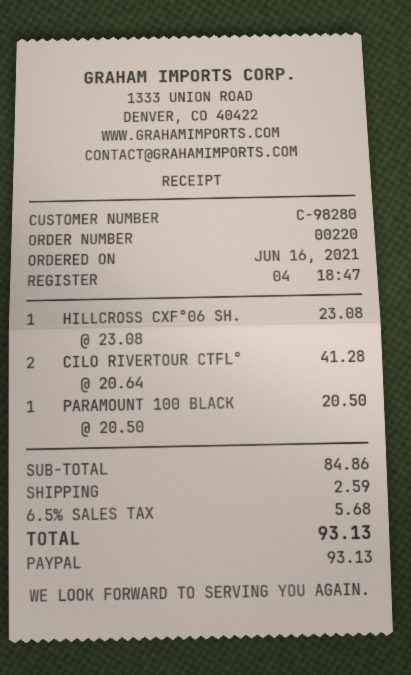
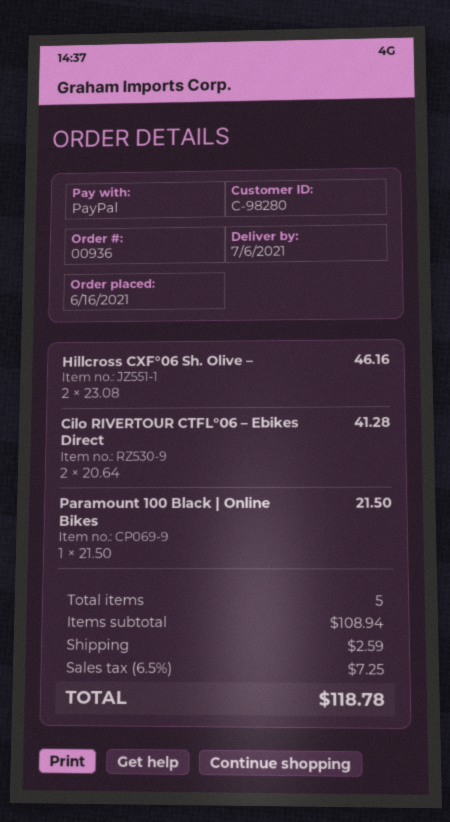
order number: 00220 -> 00936
HILLCROSS CXF°06 SH.: 1 x 23.08 = 23.08 -> 2 x 23.08 = 46.16
PARAMOUNT 100 BLACK: 1 x 20.50 = 20.50 -> 1 x 21.50 = 21.50
subtotal: 84.86 -> 108.94
tax: 6.5% = 5.68 -> 6.5% = 7.25
total: 93.13 -> 118.78

